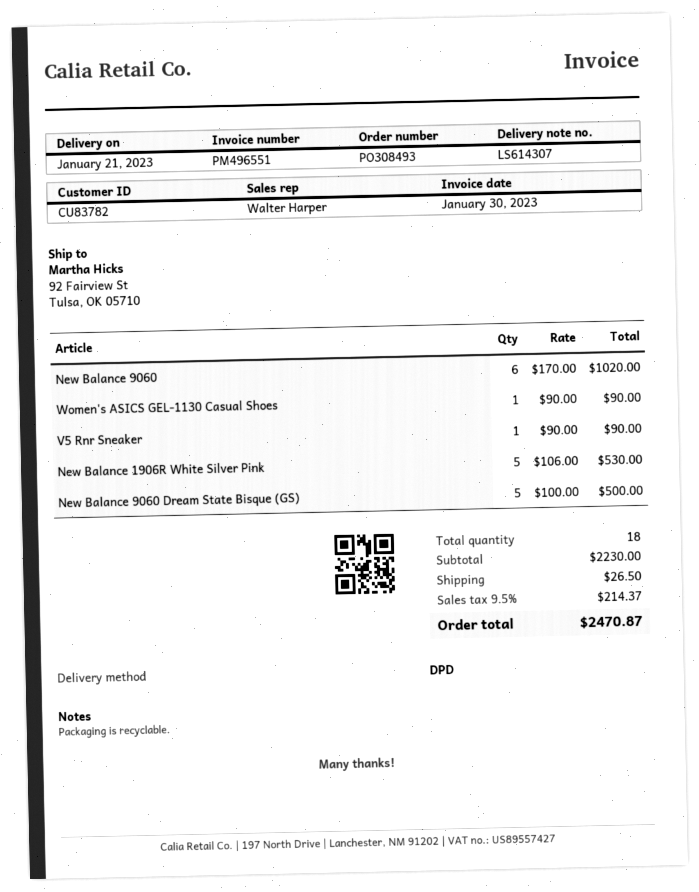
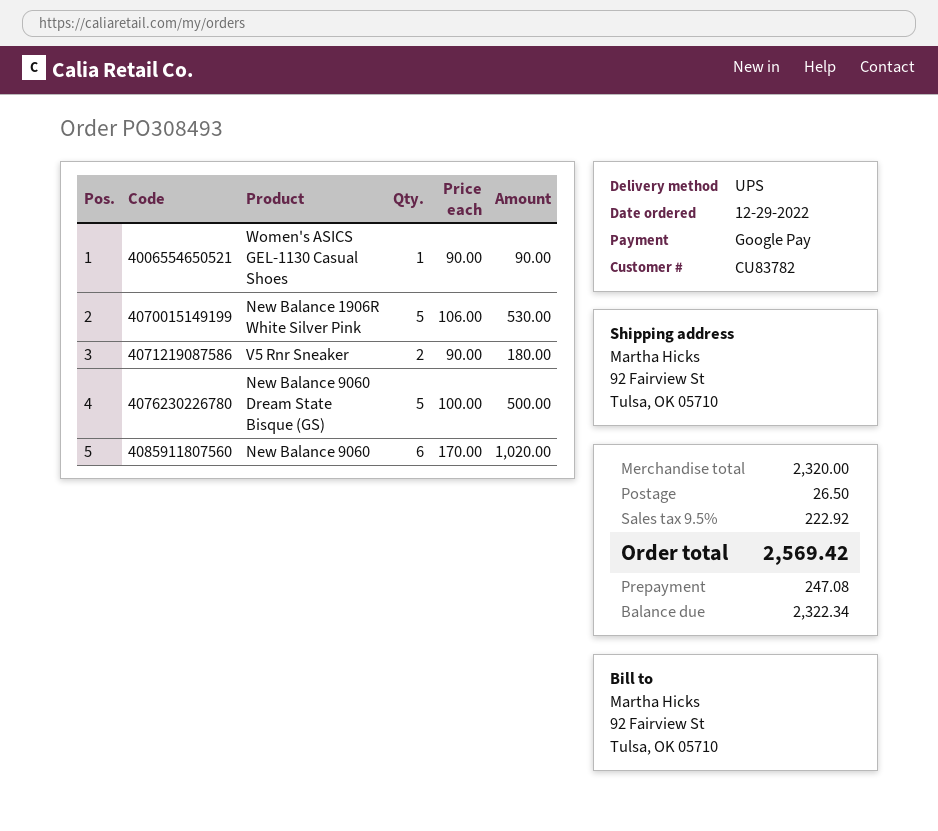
shipping method: DPD -> UPS
V5 Rnr Sneaker: 1 x 90.00 = 90.00 -> 2 x 90.00 = 180.00
subtotal: 2230.00 -> 2320.00
tax: 9.5% = 214.37 -> 9.5% = 222.92
total: 2470.87 -> 2569.42

